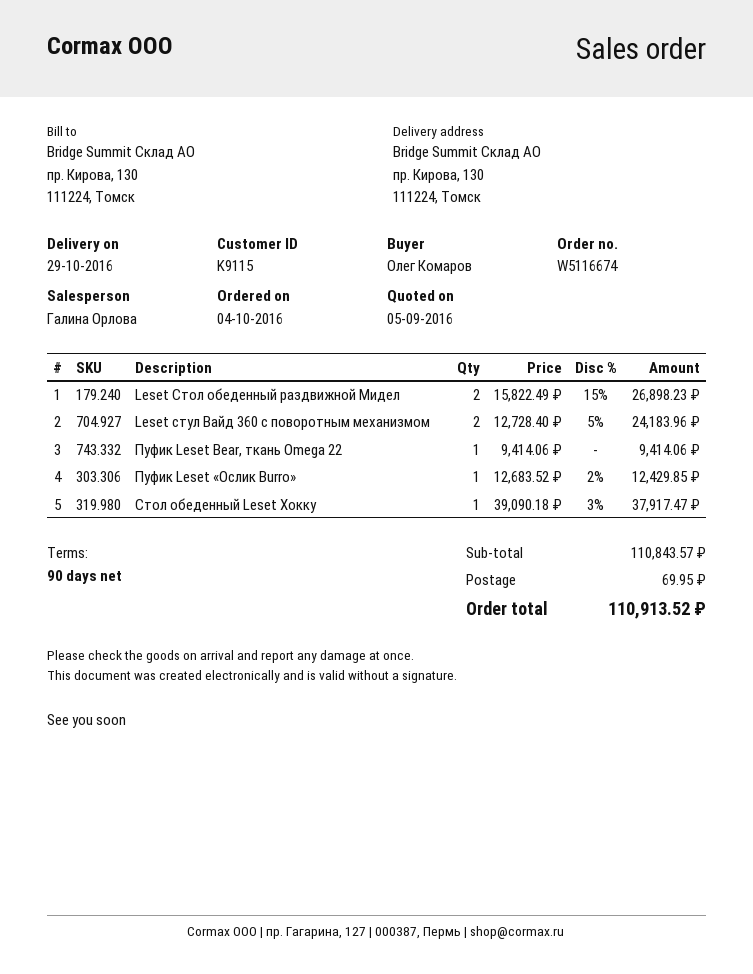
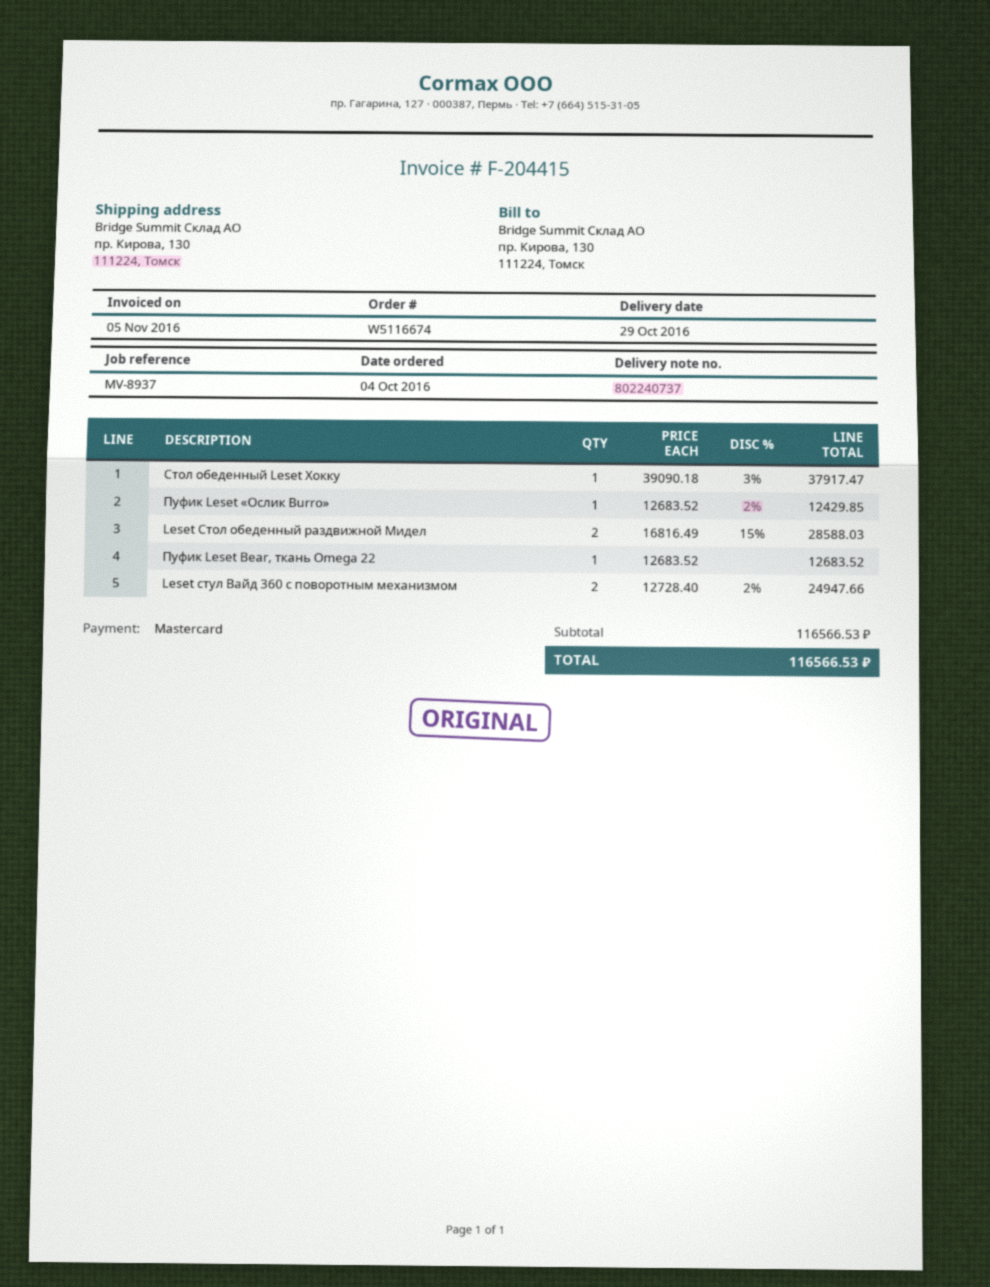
Leset Стол обеденный раздвижной Мидел: 2 x 15822.49 - 15% = 26898.23 -> 2 x 16816.49 - 15% = 28588.03
Leset стул Вайд 360 с поворотным механизмом: 2 x 12728.40 - 5% = 24183.96 -> 2 x 12728.40 - 2% = 24947.66
Пуфик Leset Bear, ткань Omega 22: 1 x 9414.06 = 9414.06 -> 1 x 12683.52 = 12683.52
subtotal: 110843.57 -> 116566.53
shipping: 69.95 -> none
total: 110913.52 -> 116566.53

